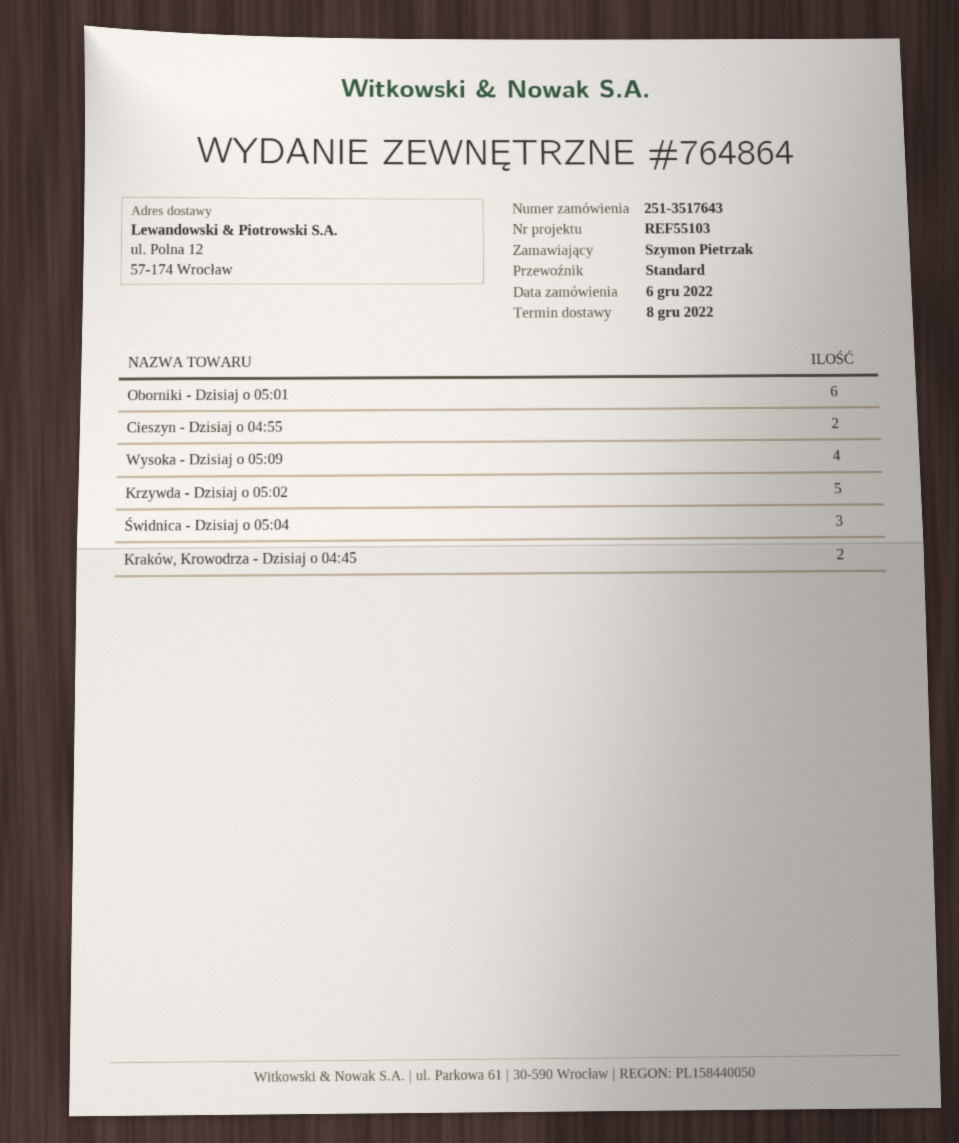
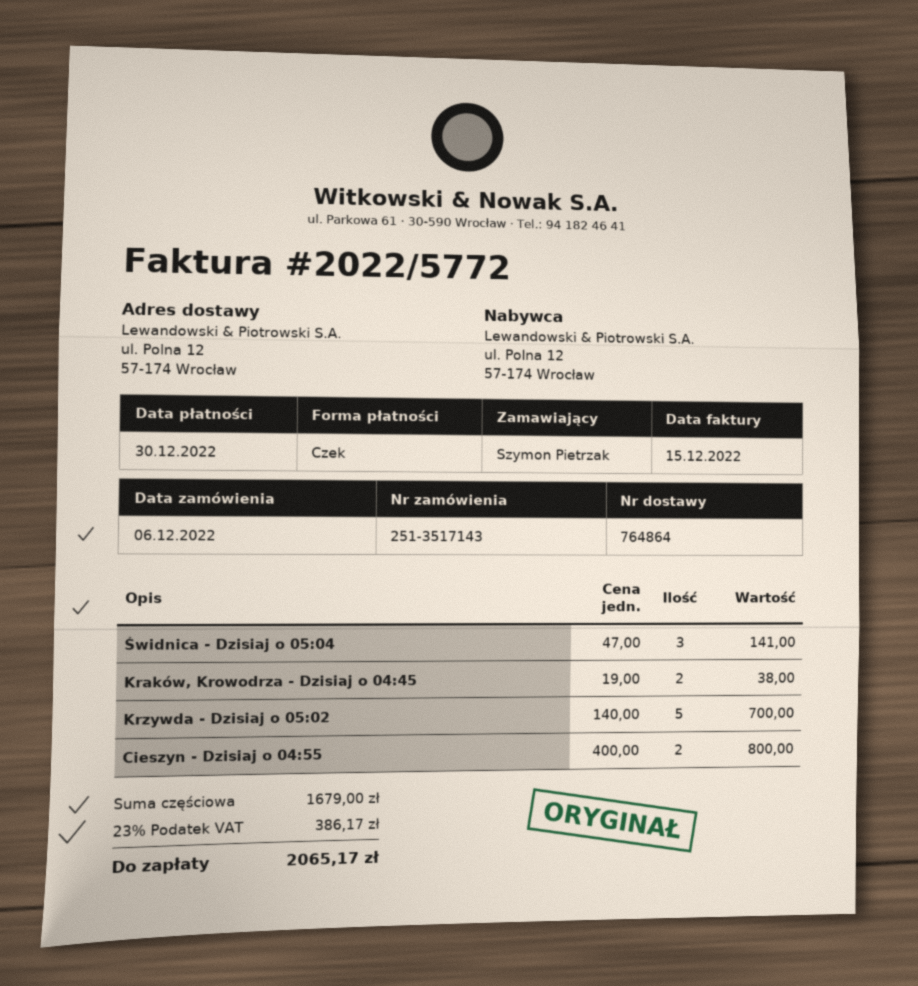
order number: 251-3517643 -> 251-3517143
Oborniki - Dzisiaj o 05:01: 6 -> none
Wysoka - Dzisiaj o 05:09: 4 -> none

